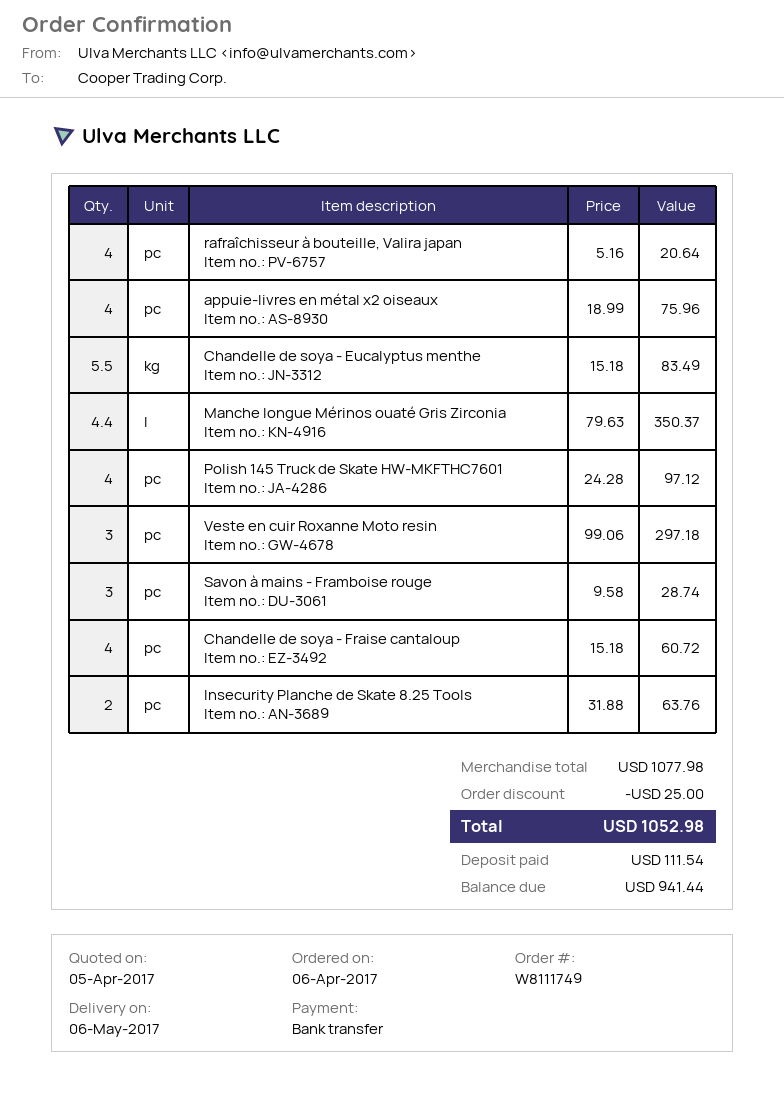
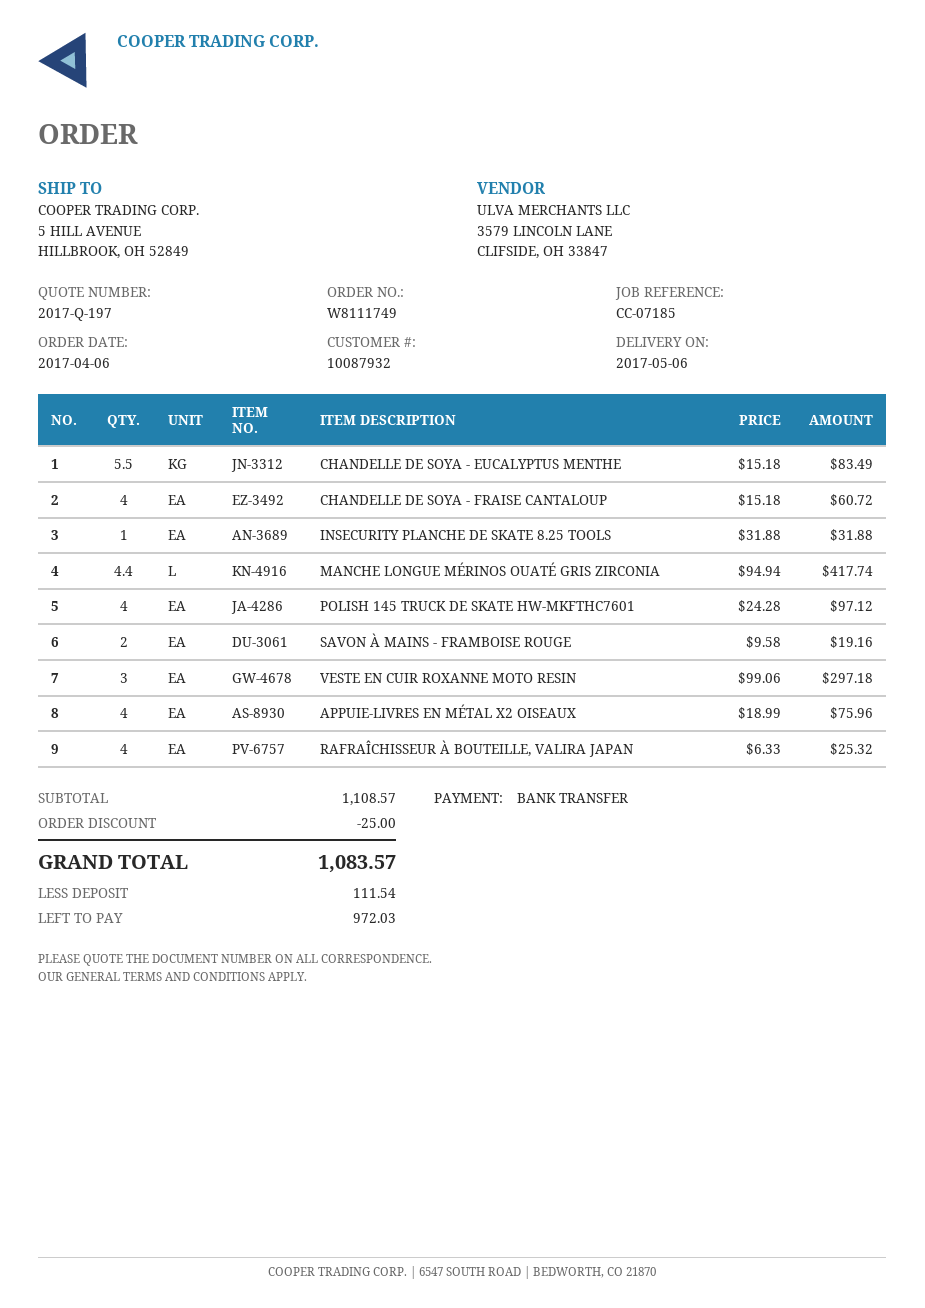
rafraîchisseur à bouteille, Valira japan: 4 x 5.16 = 20.64 -> 4 x 6.33 = 25.32
Manche longue Mérinos ouaté Gris Zirconia: 4.4 x 79.63 = 350.37 -> 4.4 x 94.94 = 417.74
Savon à mains - Framboise rouge: 3 x 9.58 = 28.74 -> 2 x 9.58 = 19.16
Insecurity Planche de Skate 8.25 Tools: 2 x 31.88 = 63.76 -> 1 x 31.88 = 31.88
subtotal: 1077.98 -> 1108.57
total: 1052.98 -> 1083.57
balance: 941.44 -> 972.03

